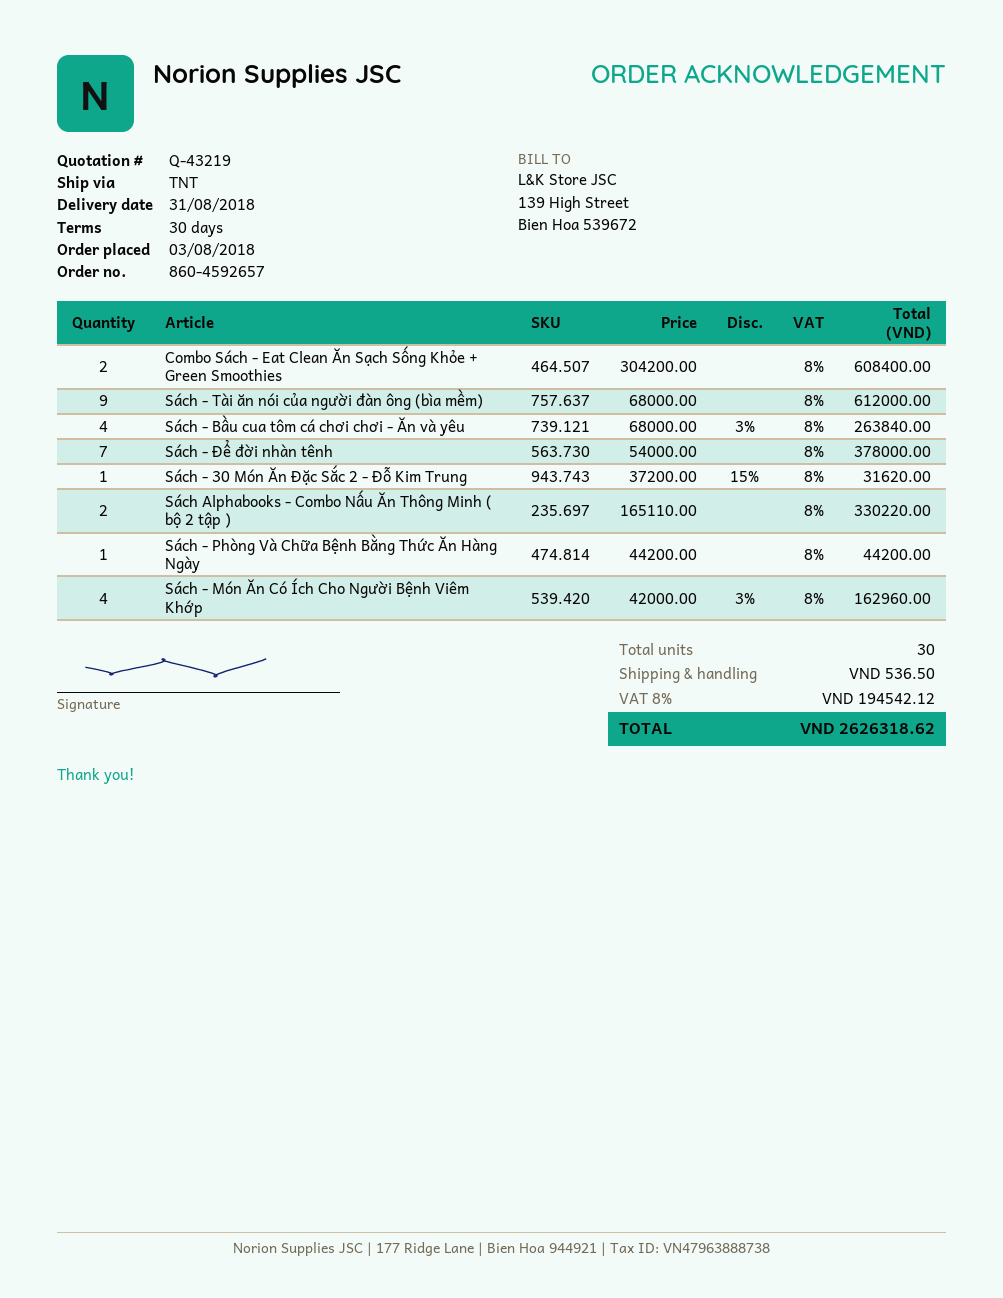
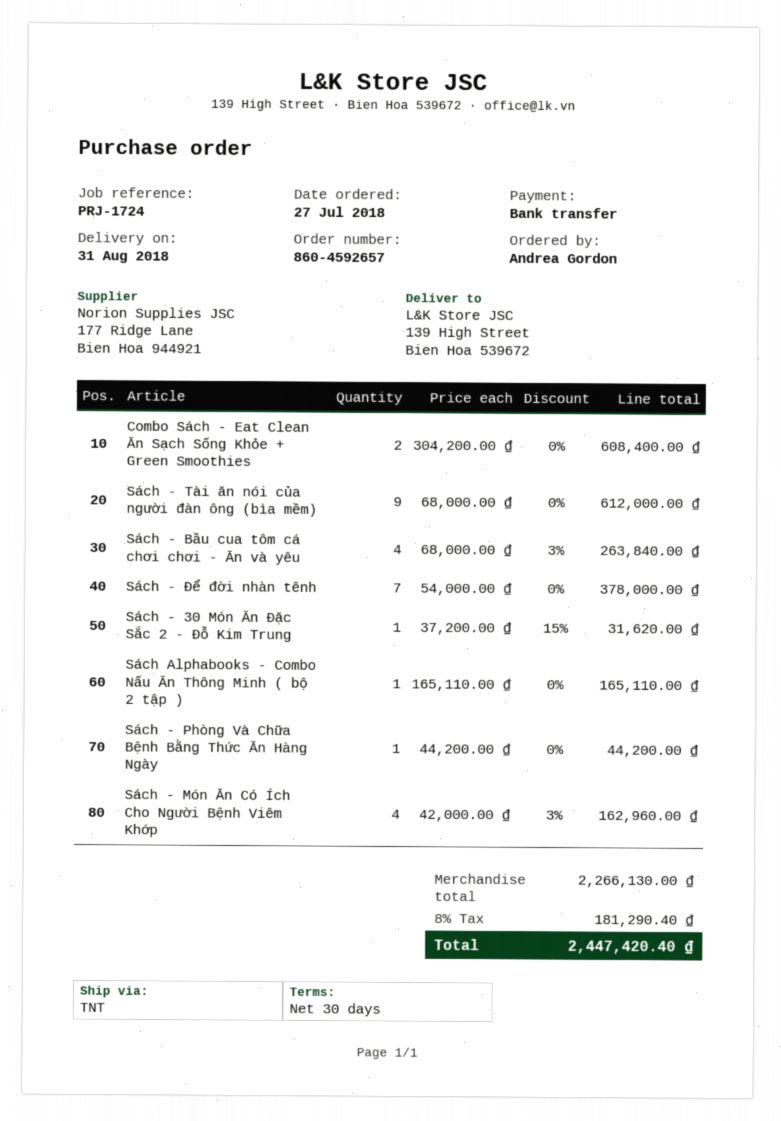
order date: 2018-08-03 -> 2018-07-27
Sách Alphabooks - Combo Nấu Ăn Thông Minh ( bộ 2 tập ): 2 x 165110.00 = 330220.00 -> 1 x 165110.00 = 165110.00
shipping: 536.50 -> none
tax: 8% = 194542.12 -> 8% = 181290.40
total: 2626318.62 -> 2447420.40

